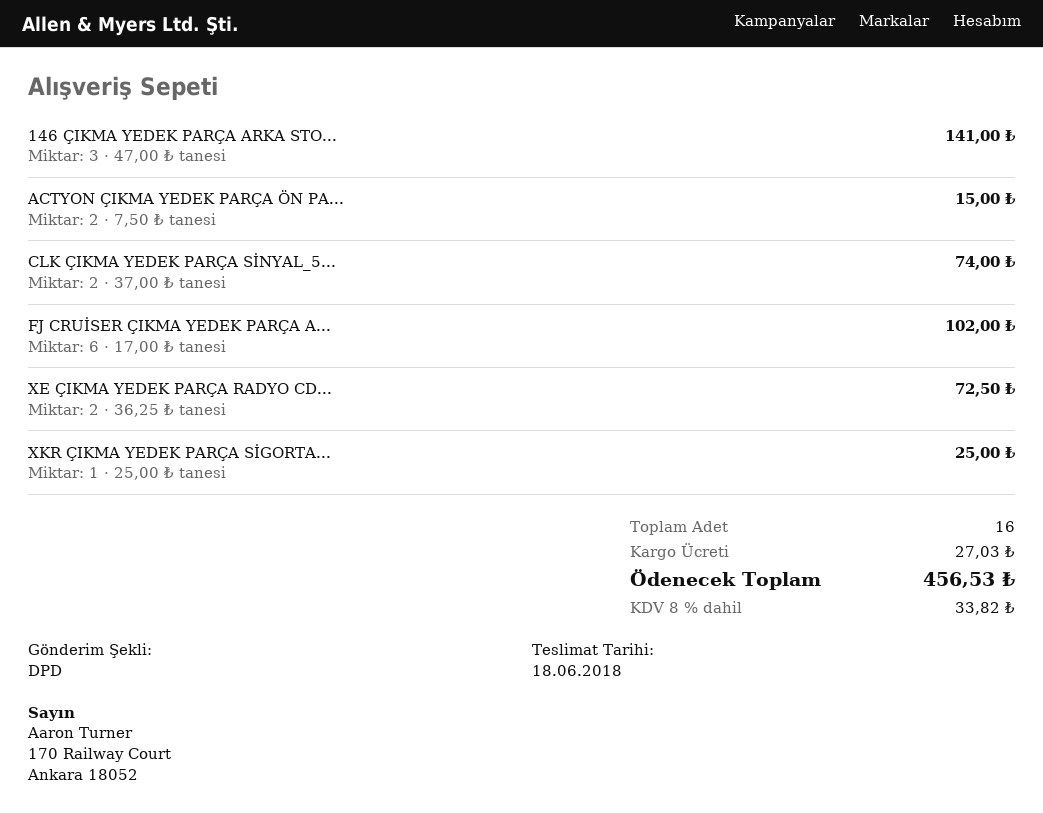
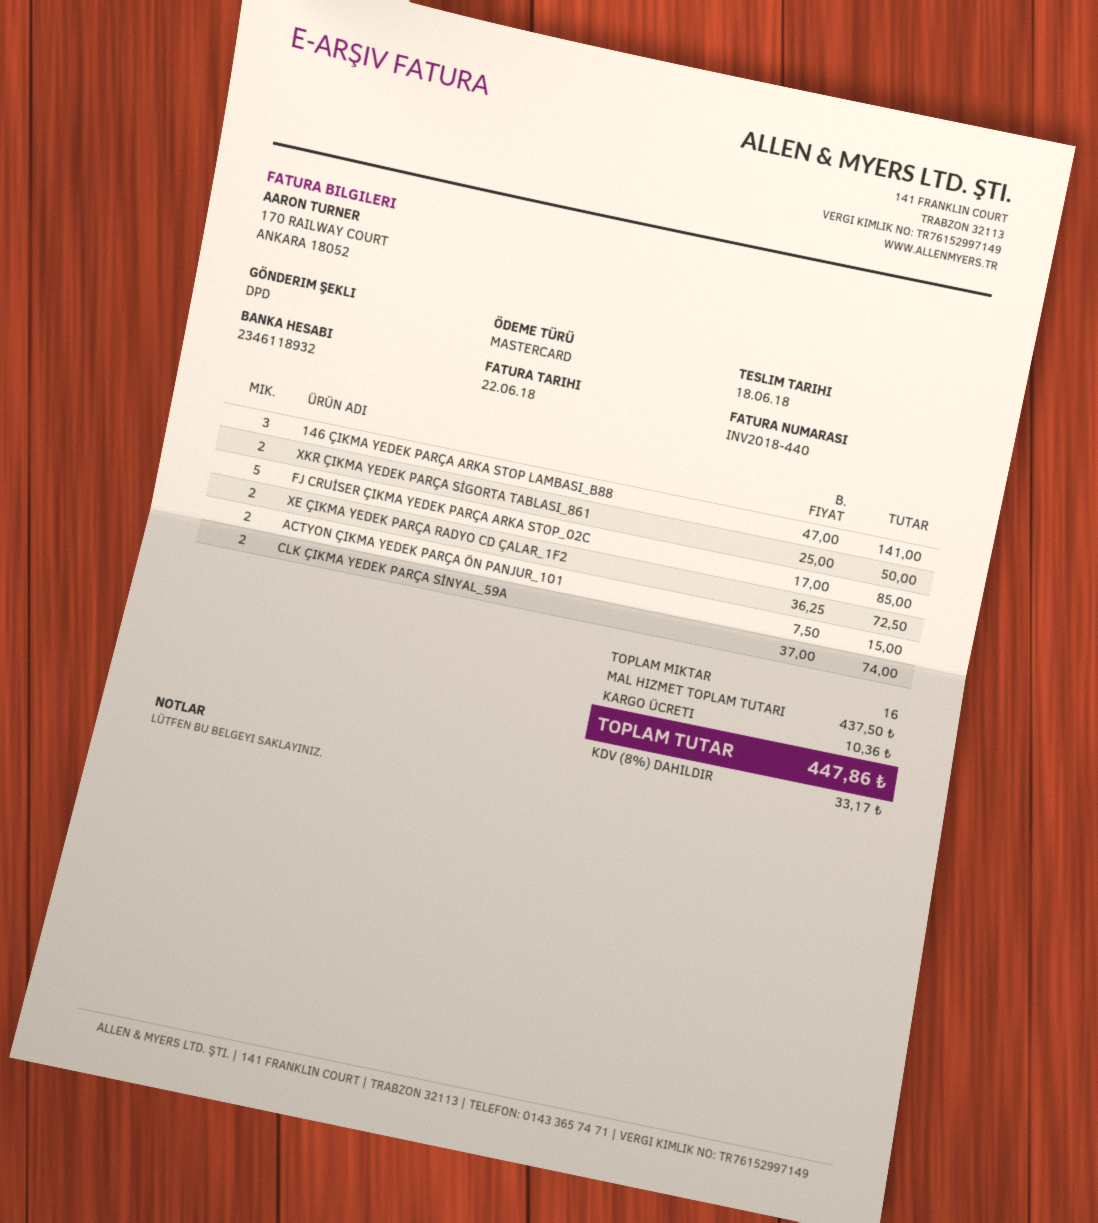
FJ CRUİSER ÇIKMA YEDEK PARÇA A...: 6 x 17.00 = 102.00 -> 5 x 17.00 = 85.00
XKR ÇIKMA YEDEK PARÇA SİGORTA...: 1 x 25.00 = 25.00 -> 2 x 25.00 = 50.00
shipping: 27.03 -> 10.36
tax: 8% = 33.82 -> 8% = 33.17
total: 456.53 -> 447.86

